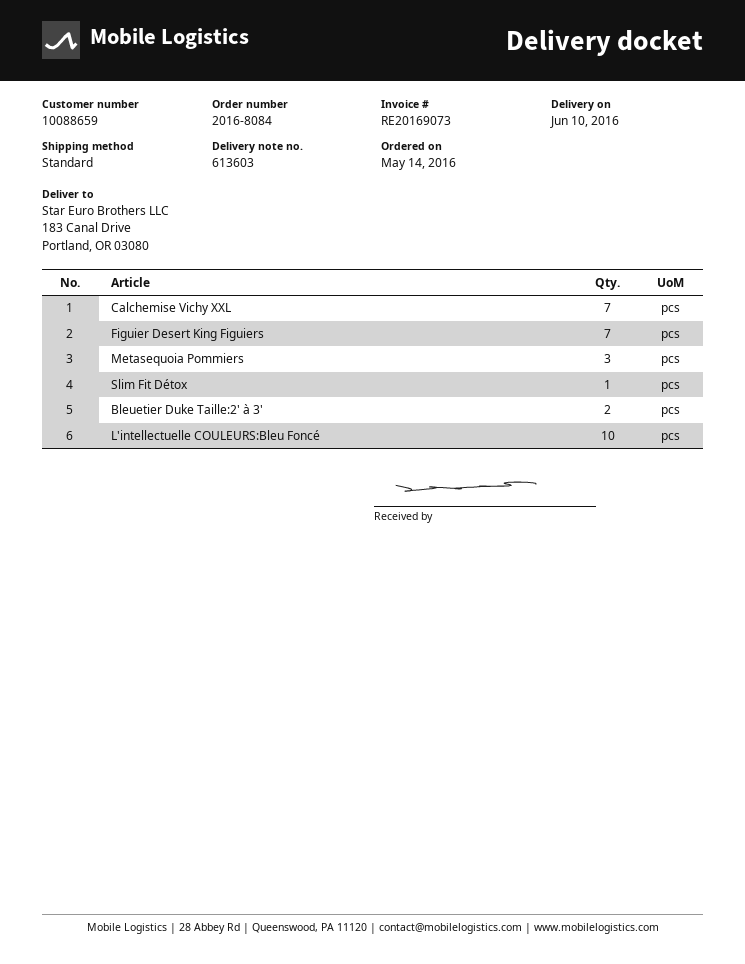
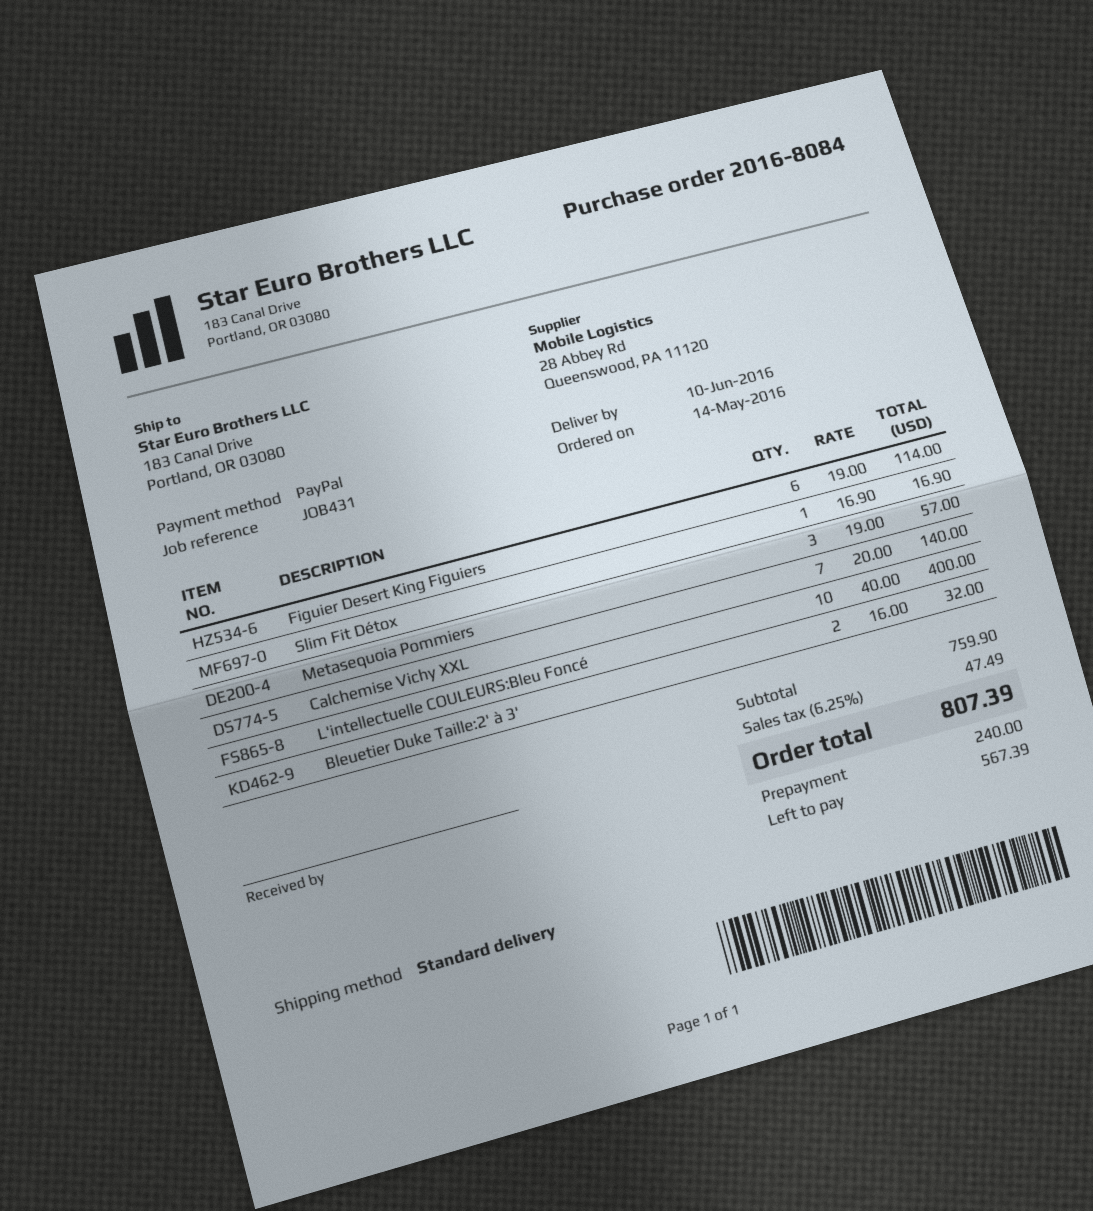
Figuier Desert King Figuiers: 7 -> 6

